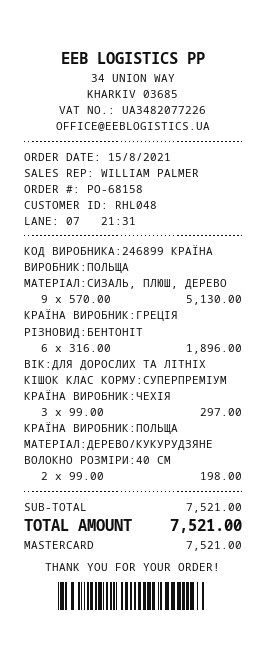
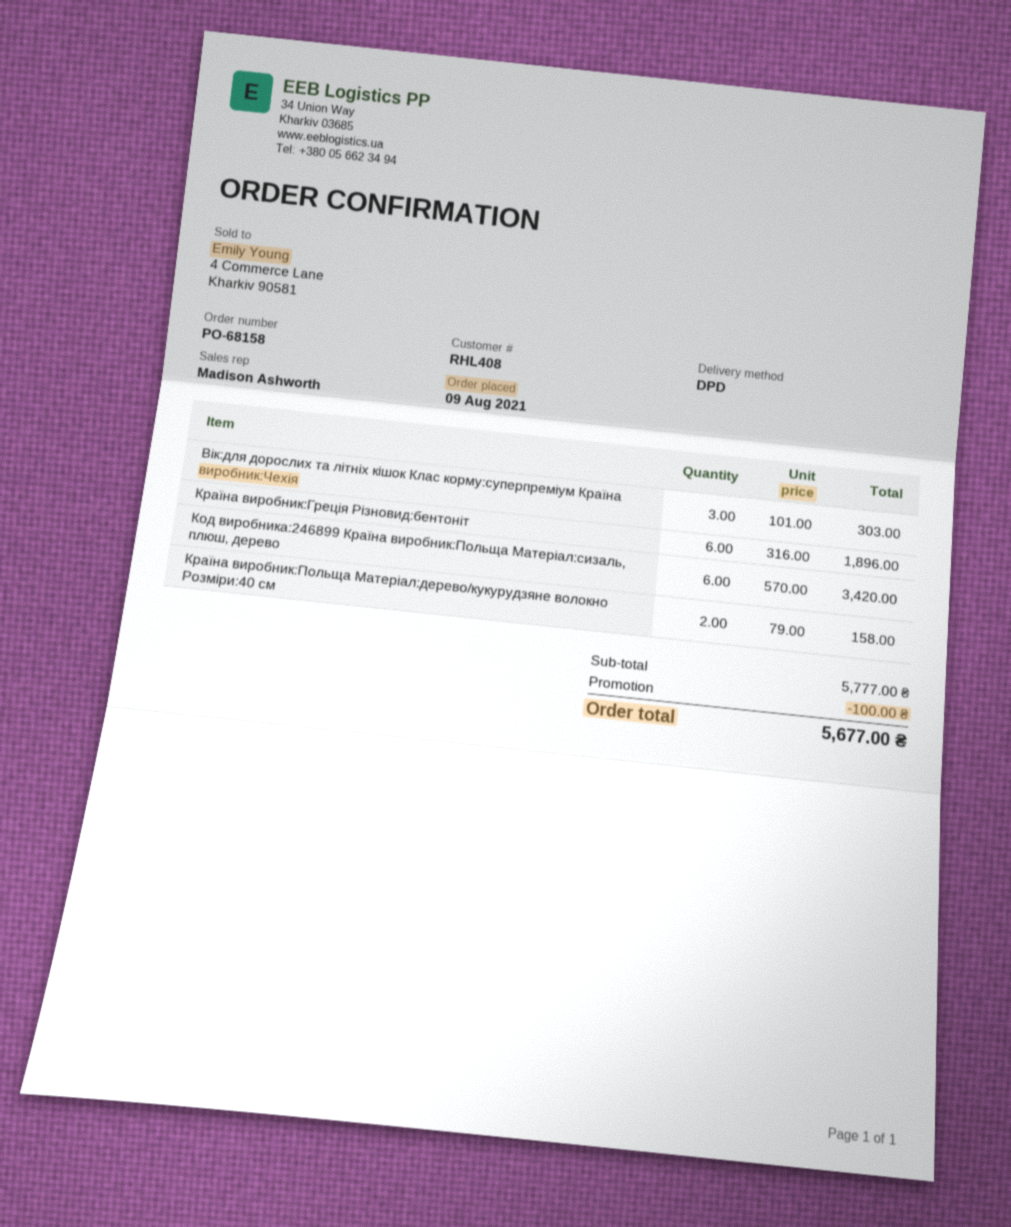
order date: 2021-08-15 -> 2021-08-09
customer number: RHL048 -> RHL408
sales rep: WILLIAM PALMER -> Madison Ashworth
КОД ВИРОБНИКА:246899 КРАЇНА ВИРОБНИК:ПОЛЬЩА МАТЕРІАЛ:СИЗАЛЬ, ПЛЮШ, ДЕРЕВО: 9 x 570.00 = 5130.00 -> 6 x 570.00 = 3420.00
ВІК:ДЛЯ ДОРОСЛИХ ТА ЛІТНІХ КІШОК КЛАС КОРМУ:СУПЕРПРЕМІУМ КРАЇНА ВИРОБНИК:ЧЕХІЯ: 3 x 99.00 = 297.00 -> 3 x 101.00 = 303.00
КРАЇНА ВИРОБНИК:ПОЛЬЩА МАТЕРІАЛ:ДЕРЕВО/КУКУРУДЗЯНЕ ВОЛОКНО РОЗМІРИ:40 СМ: 2 x 99.00 = 198.00 -> 2 x 79.00 = 158.00
subtotal: 7521.00 -> 5777.00
discount: none -> 100.00
total: 7521.00 -> 5677.00

